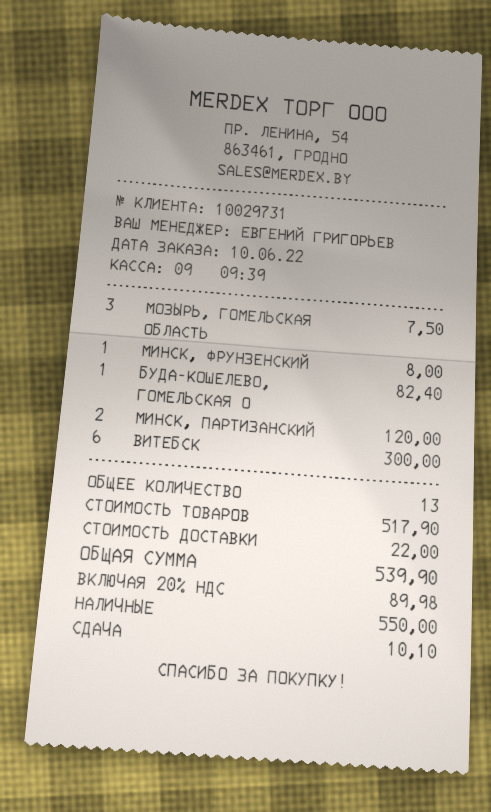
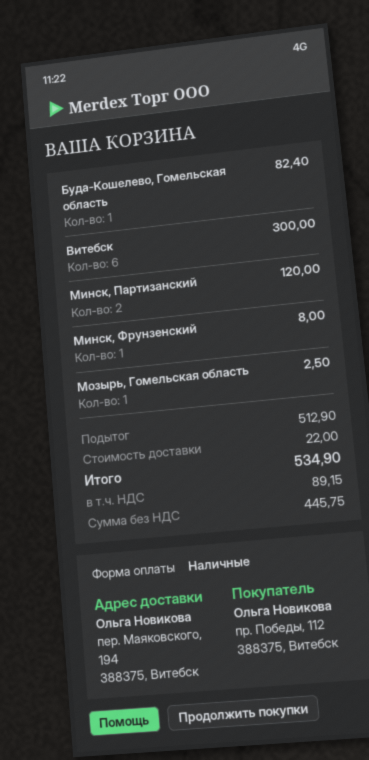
МОЗЫРЬ, ГОМЕЛЬСКАЯ ОБЛАСТЬ: 3 for 7.50 -> 1 for 2.50
subtotal: 517.90 -> 512.90
tax: 89.98 -> 89.15
total: 539.90 -> 534.90

